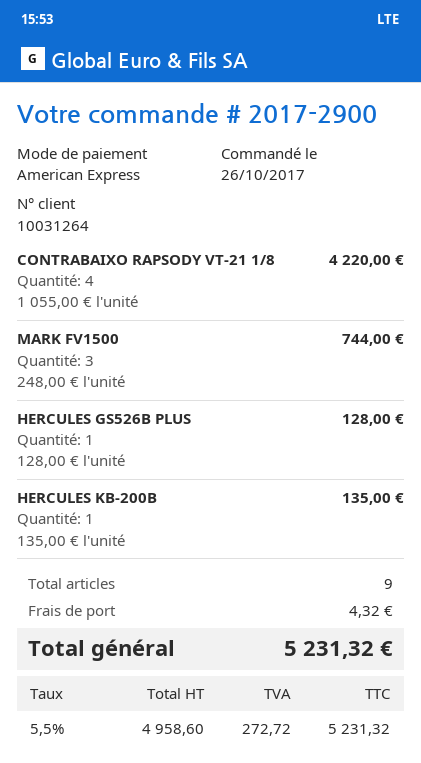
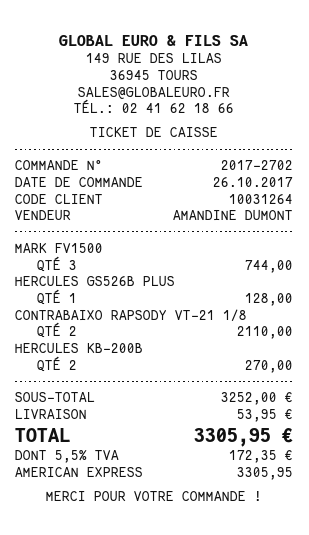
order number: 2017-2900 -> 2017-2702
CONTRABAIXO RAPSODY VT-21 1/8: 4 for 4220.00 -> 2 for 2110.00
HERCULES KB-200B: 1 for 135.00 -> 2 for 270.00
shipping: 4.32 -> 53.95
tax: 5.5% = 272.72 -> 5.5% = 172.35
total: 5231.32 -> 3305.95

